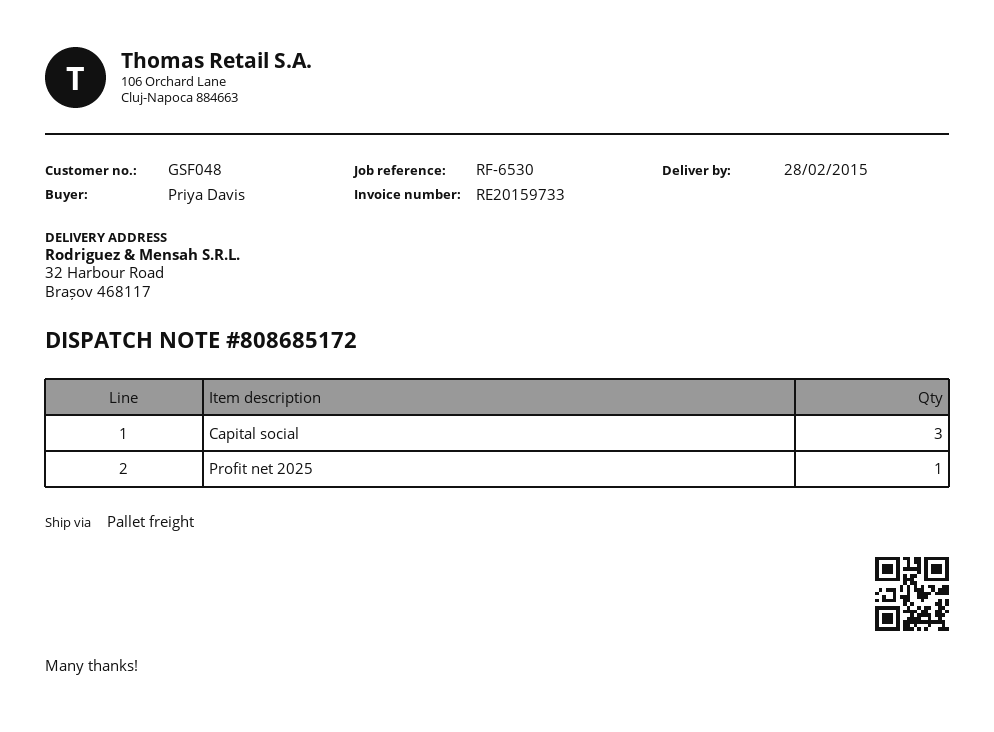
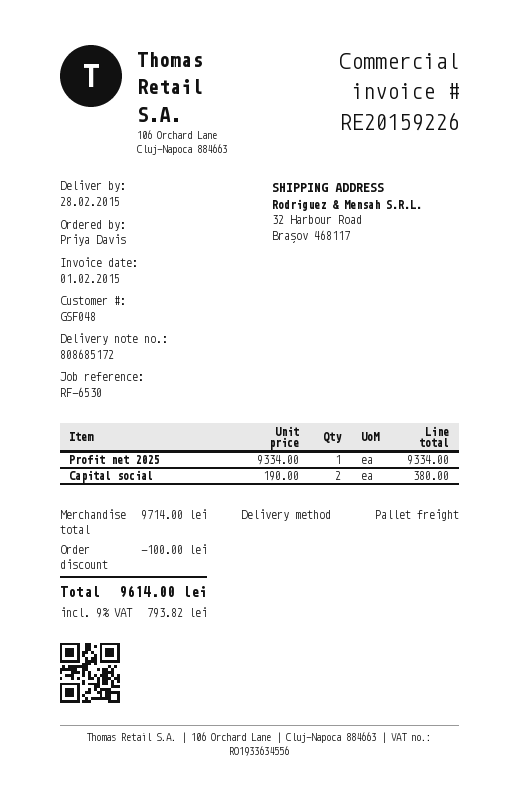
invoice number: RE20159733 -> RE20159226
Capital social: 3 -> 2

